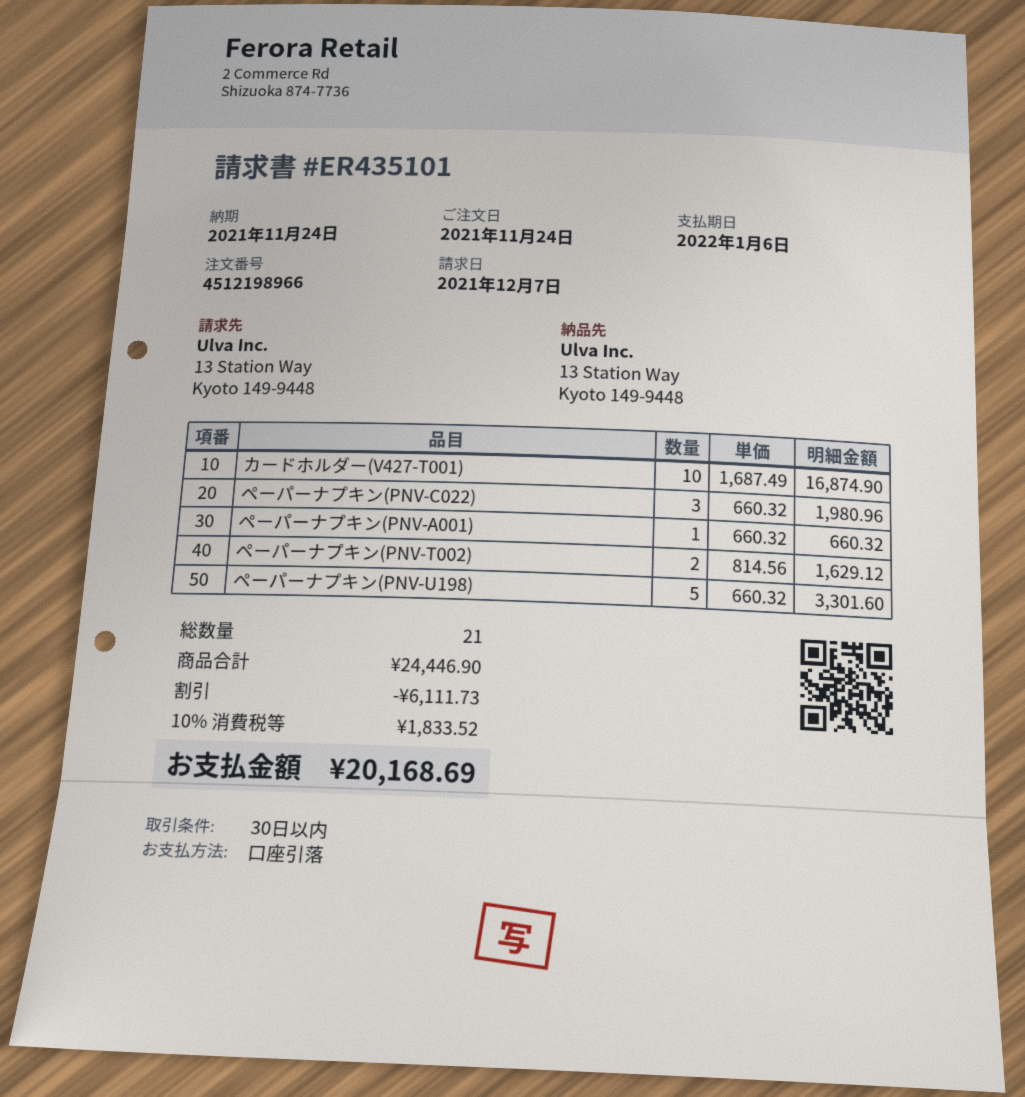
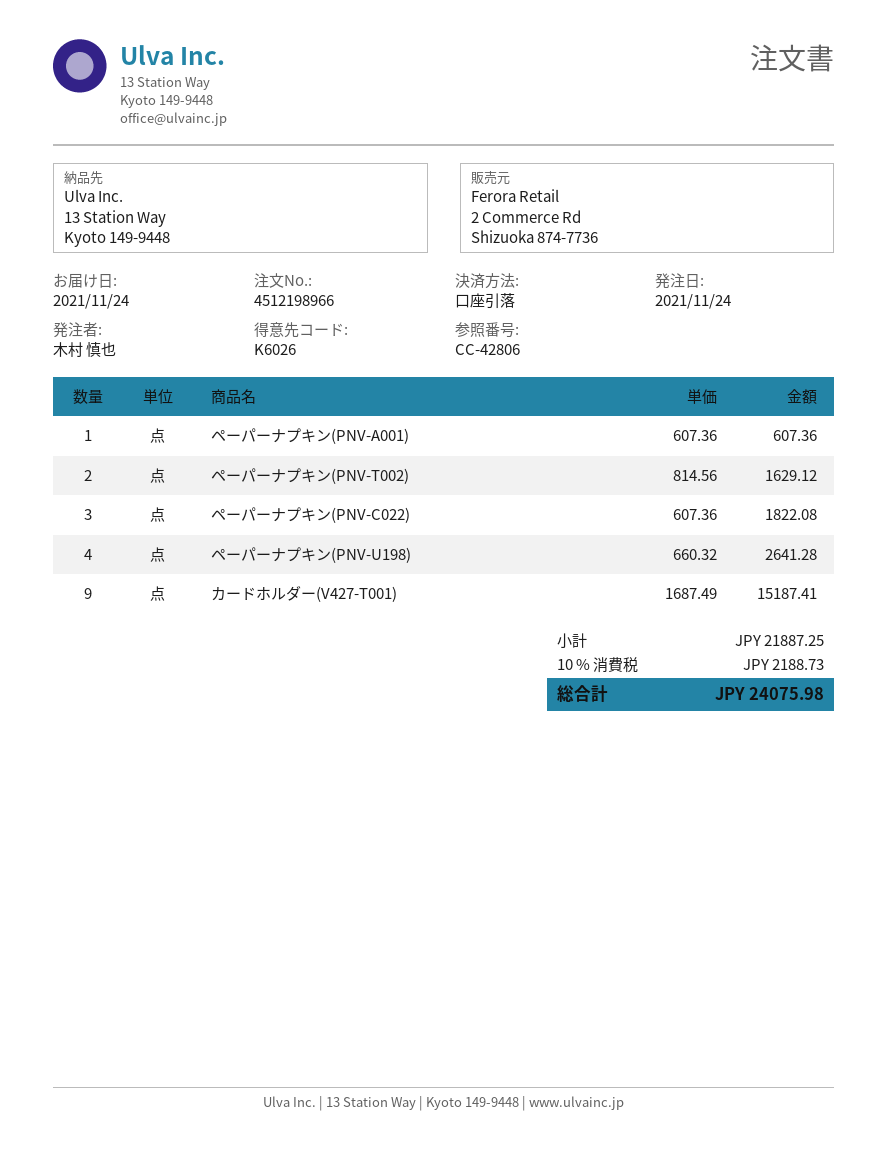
カードホルダー(V427-T001): 10 x 1687.49 = 16874.90 -> 9 x 1687.49 = 15187.41
ペーパーナプキン(PNV-C022): 3 x 660.32 = 1980.96 -> 3 x 607.36 = 1822.08
ペーパーナプキン(PNV-A001): 1 x 660.32 = 660.32 -> 1 x 607.36 = 607.36
ペーパーナプキン(PNV-U198): 5 x 660.32 = 3301.60 -> 4 x 660.32 = 2641.28
subtotal: 24446.90 -> 21887.25
discount: 6111.73 -> none
tax: 10% = 1833.52 -> 10% = 2188.73
total: 20168.69 -> 24075.98

